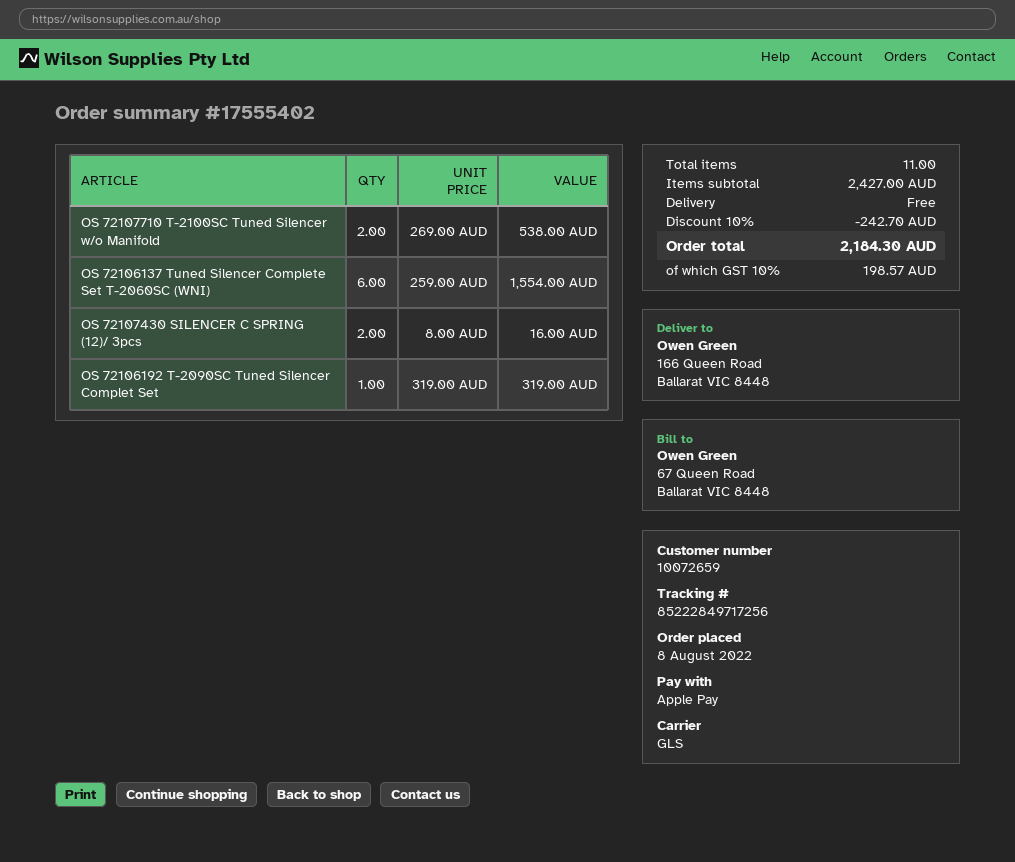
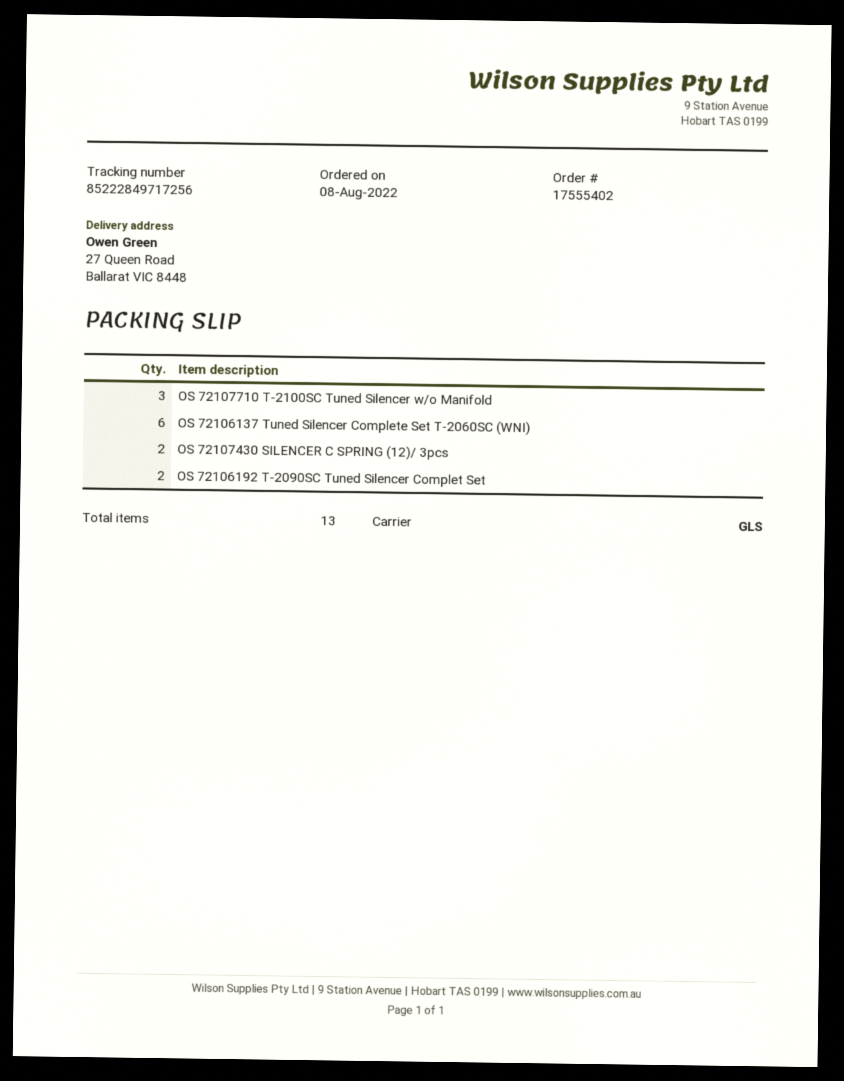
ship to: 166 Queen Road, Ballarat VIC 8448 -> 27 Queen Road, Ballarat VIC 8448
OS 72107710 T-2100SC Tuned Silencer w/o Manifold: 2 -> 3
OS 72106192 T-2090SC Tuned Silencer Complet Set: 1 -> 2
total quantity: 11 -> 13

